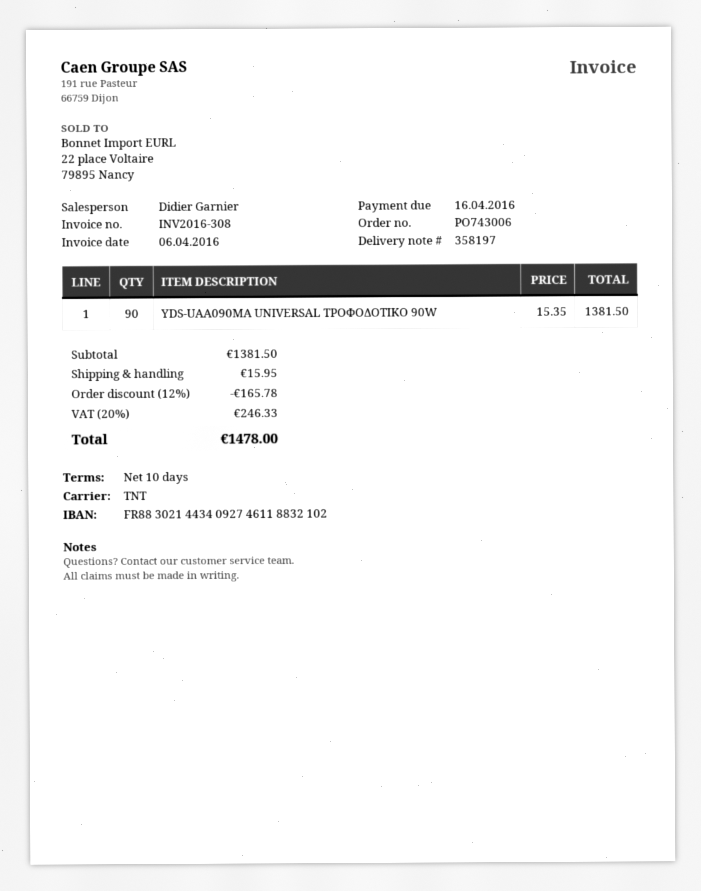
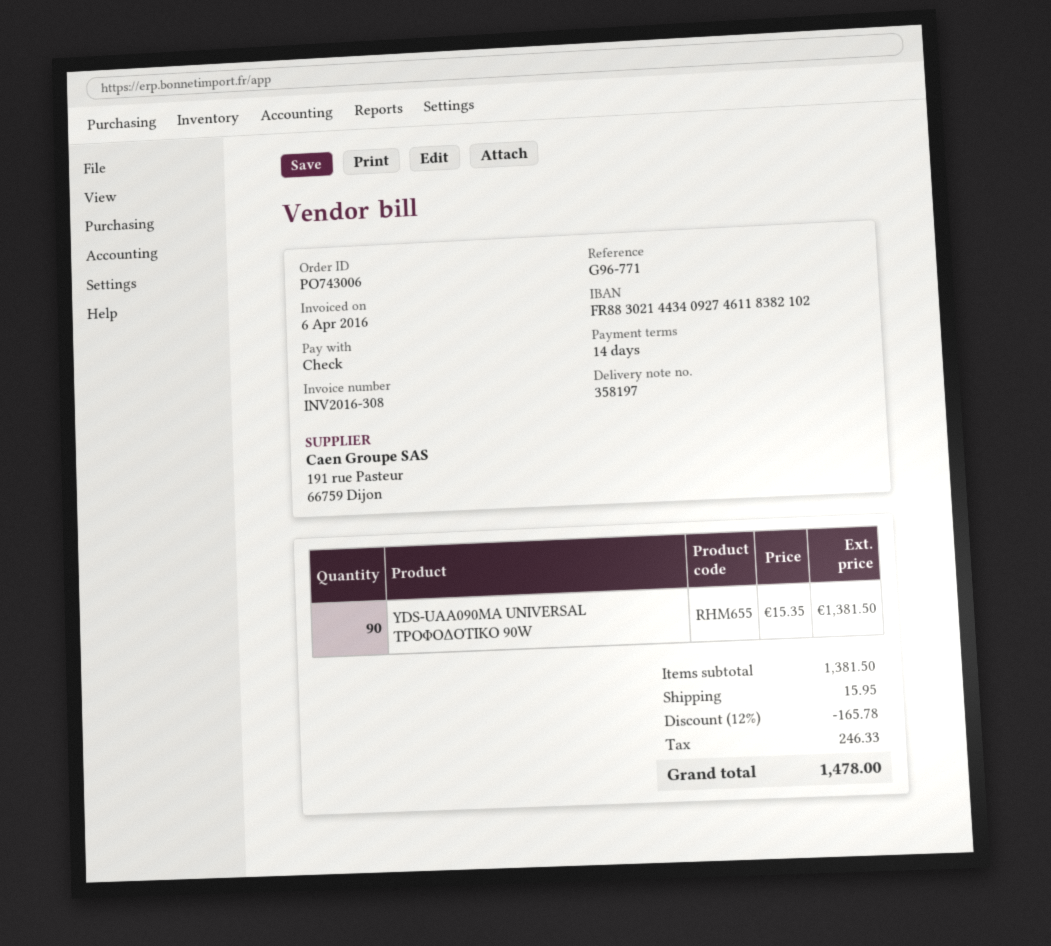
payment terms: 10 days -> 14 days
bank account: FR8830214434092746118832102 -> FR8830214434092746118382102

